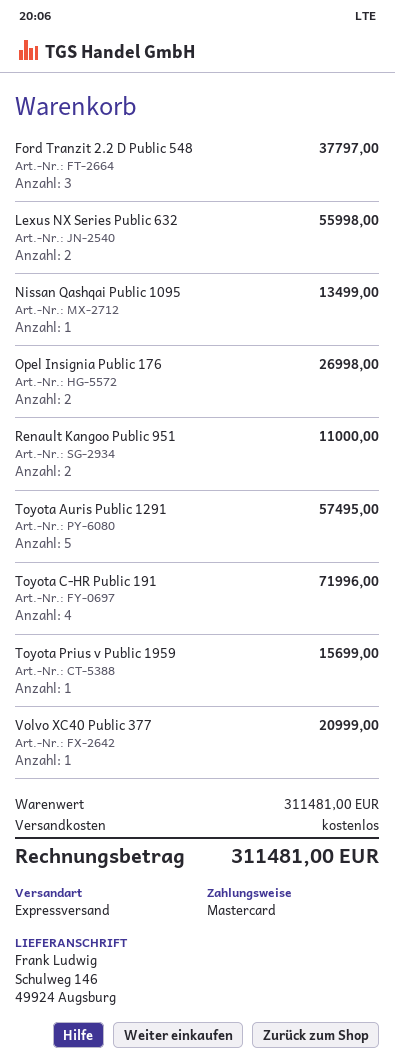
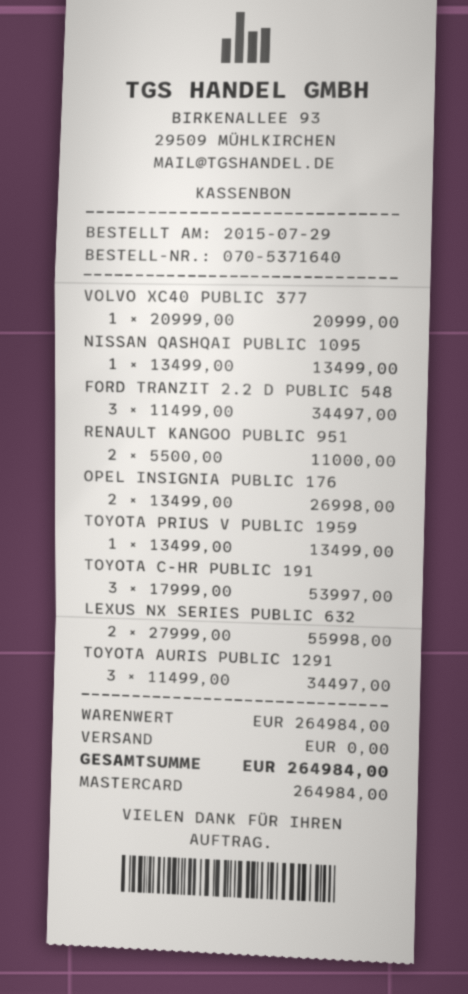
Ford Tranzit 2.2 D Public 548: 3 for 37797.00 -> 3 for 34497.00
Toyota Auris Public 1291: 5 for 57495.00 -> 3 for 34497.00
Toyota C-HR Public 191: 4 for 71996.00 -> 3 for 53997.00
Toyota Prius v Public 1959: 1 for 15699.00 -> 1 for 13499.00
subtotal: 311481.00 -> 264984.00
total: 311481.00 -> 264984.00

